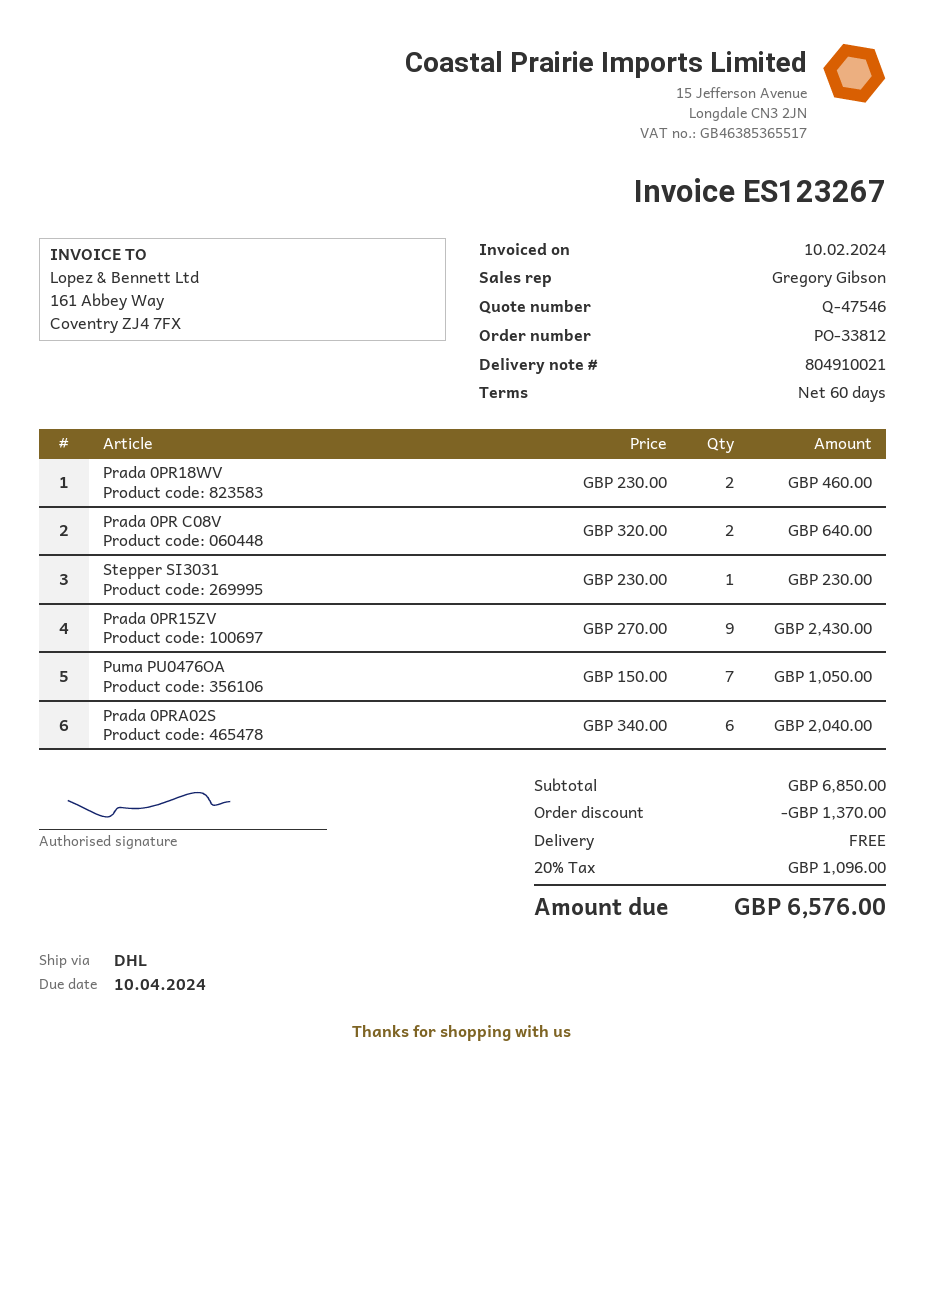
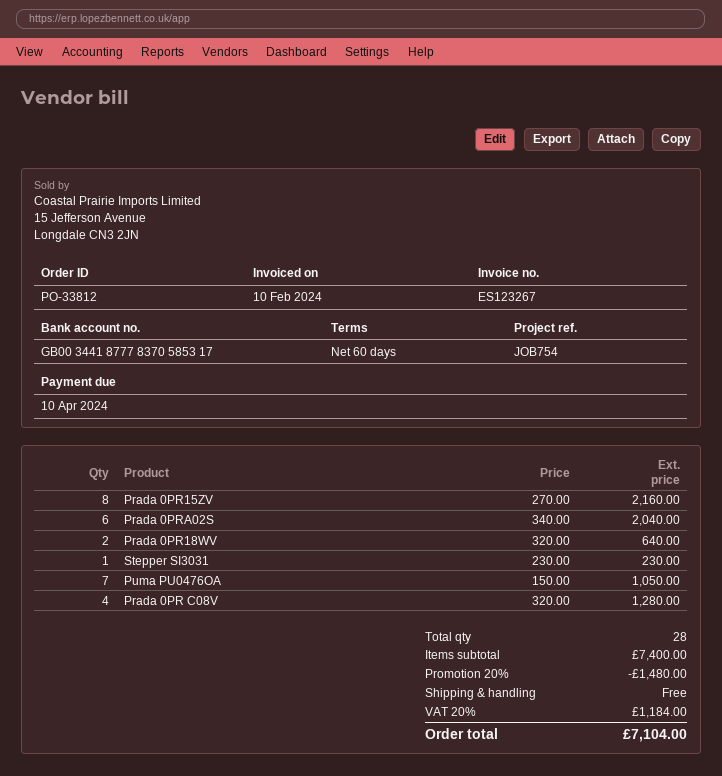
Prada 0PR18WV: 2 x 230.00 = 460.00 -> 2 x 320.00 = 640.00
Prada 0PR C08V: 2 x 320.00 = 640.00 -> 4 x 320.00 = 1280.00
Prada 0PR15ZV: 9 x 270.00 = 2430.00 -> 8 x 270.00 = 2160.00
subtotal: 6850.00 -> 7400.00
discount: 1370.00 -> 1480.00
tax: 20% = 1096.00 -> 20% = 1184.00
total: 6576.00 -> 7104.00

